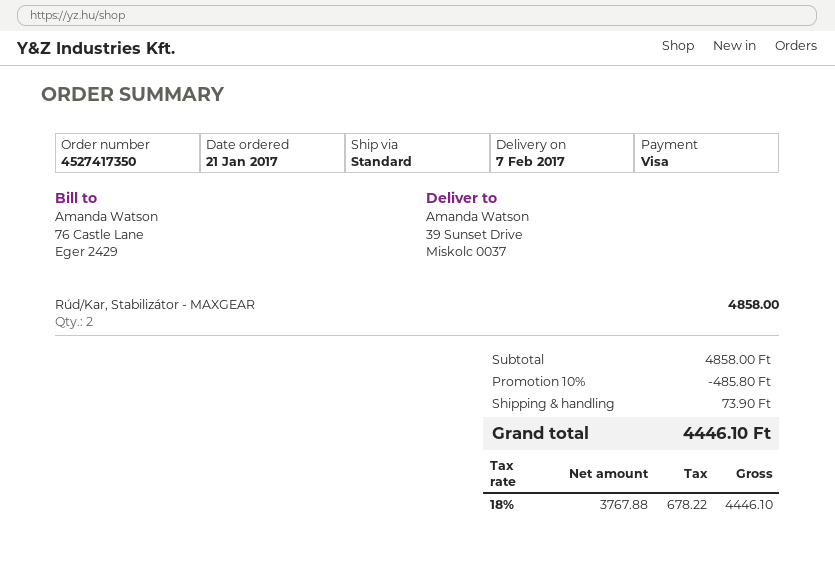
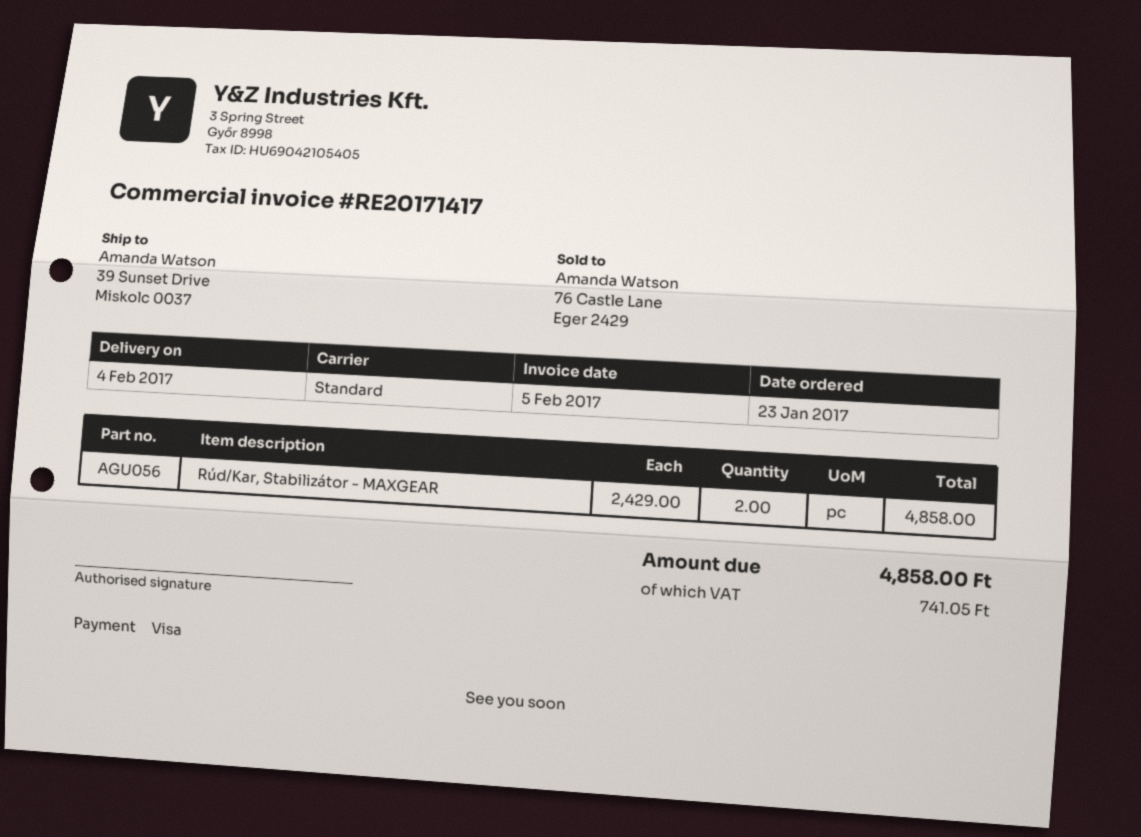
order date: 2017-01-21 -> 2017-01-23
delivery date: 2017-02-07 -> 2017-02-04
discount: 10% = 485.80 -> none
shipping: 73.90 -> none
tax: 678.22 -> 741.05
total: 4446.10 -> 4858.00

